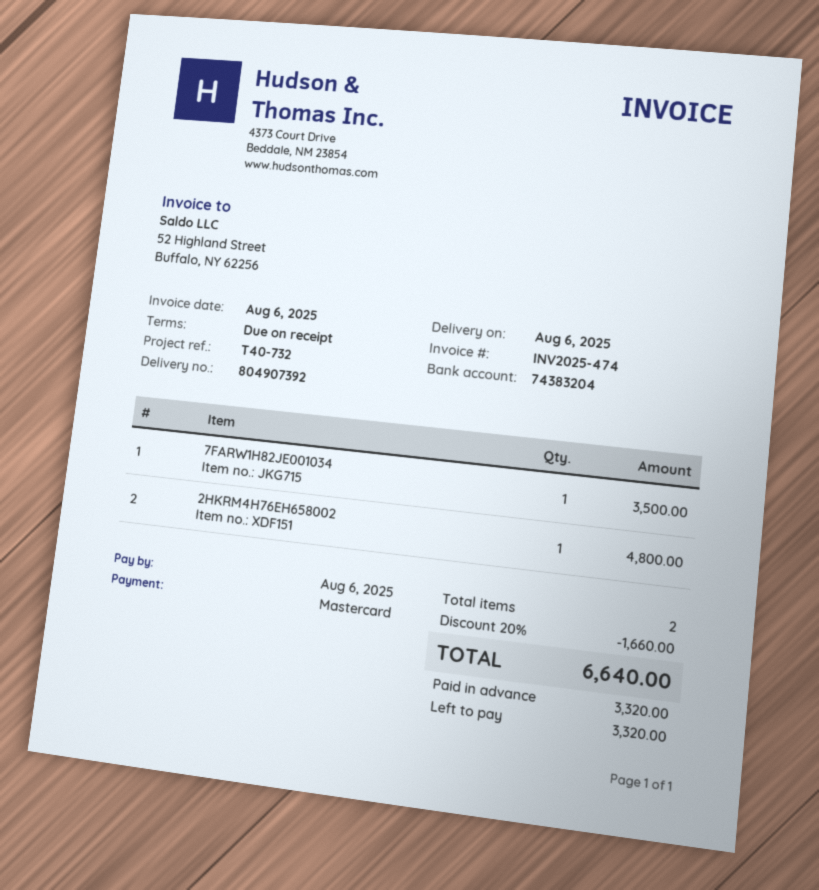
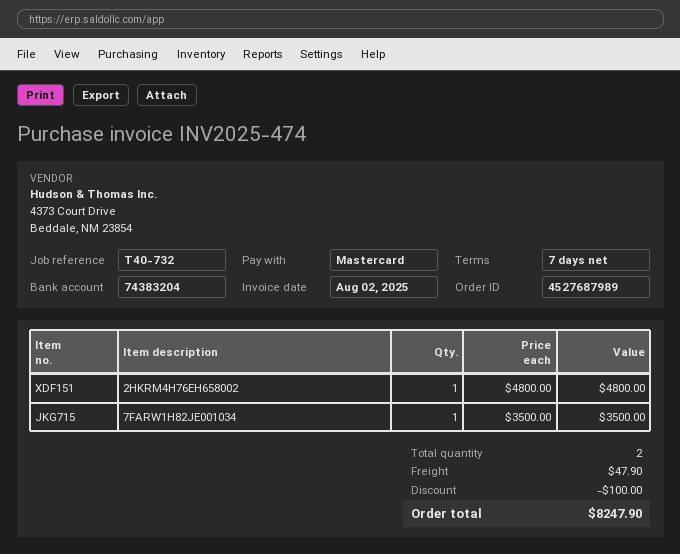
invoice date: 2025-08-06 -> 2025-08-02
payment terms: on receipt -> 7 days
discount: 1660.00 -> 100.00
shipping: none -> 47.90
total: 6640.00 -> 8247.90

